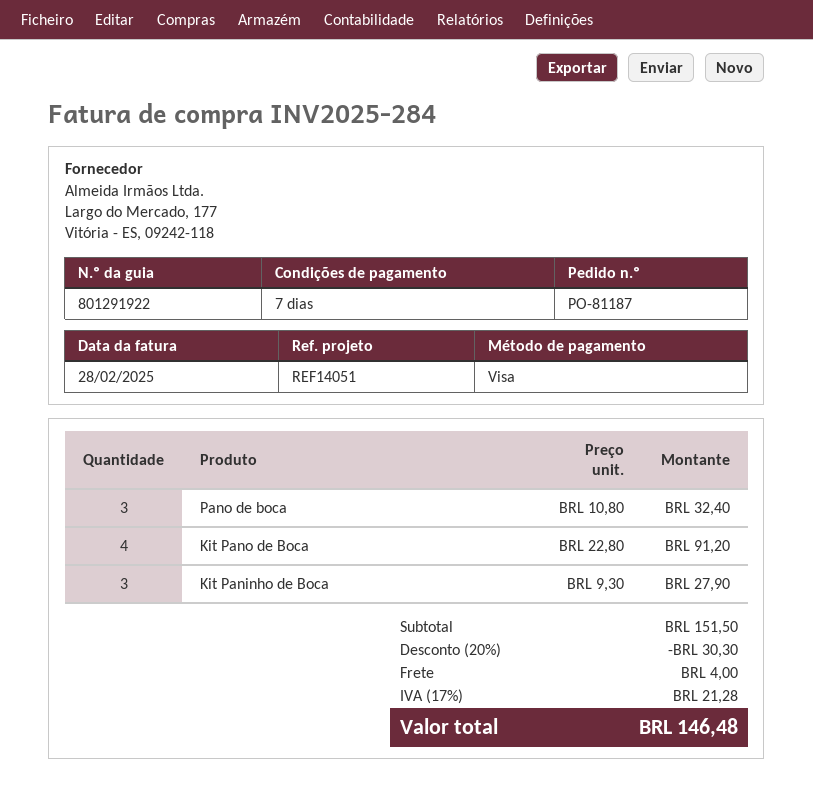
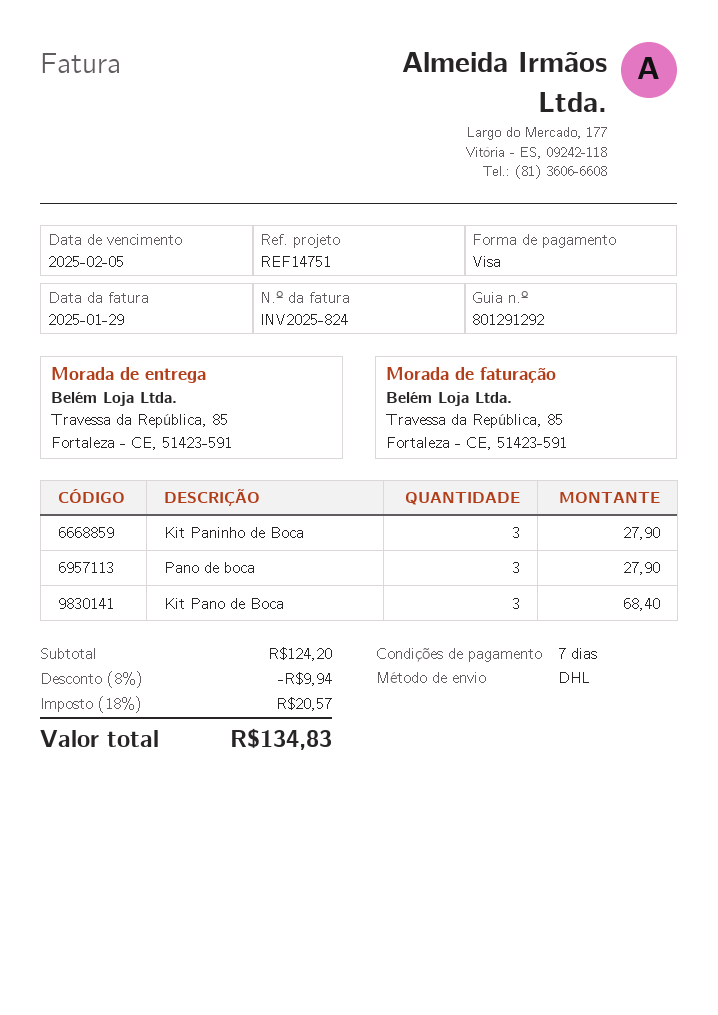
delivery note number: 801291922 -> 801291292
invoice number: INV2025-284 -> INV2025-824
invoice date: 2025-02-28 -> 2025-01-29
reference: REF14051 -> REF14751
Pano de boca: 3 for 32.40 -> 3 for 27.90
Kit Pano de Boca: 4 for 91.20 -> 3 for 68.40
subtotal: 151.50 -> 124.20
discount: 20% = 30.30 -> 8% = 9.94
shipping: 4.00 -> none
tax: 17% = 21.28 -> 18% = 20.57
total: 146.48 -> 134.83

